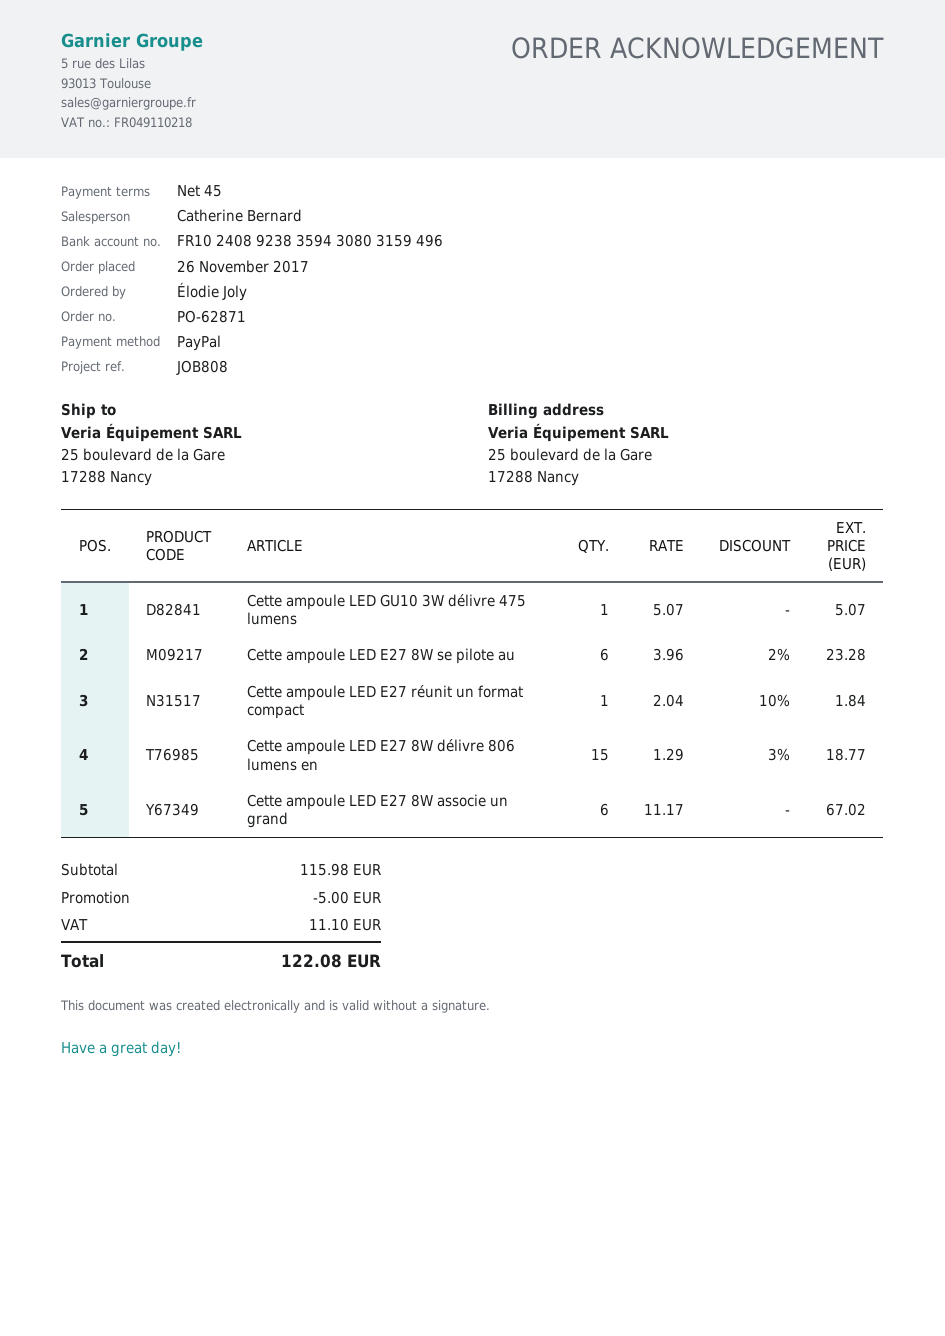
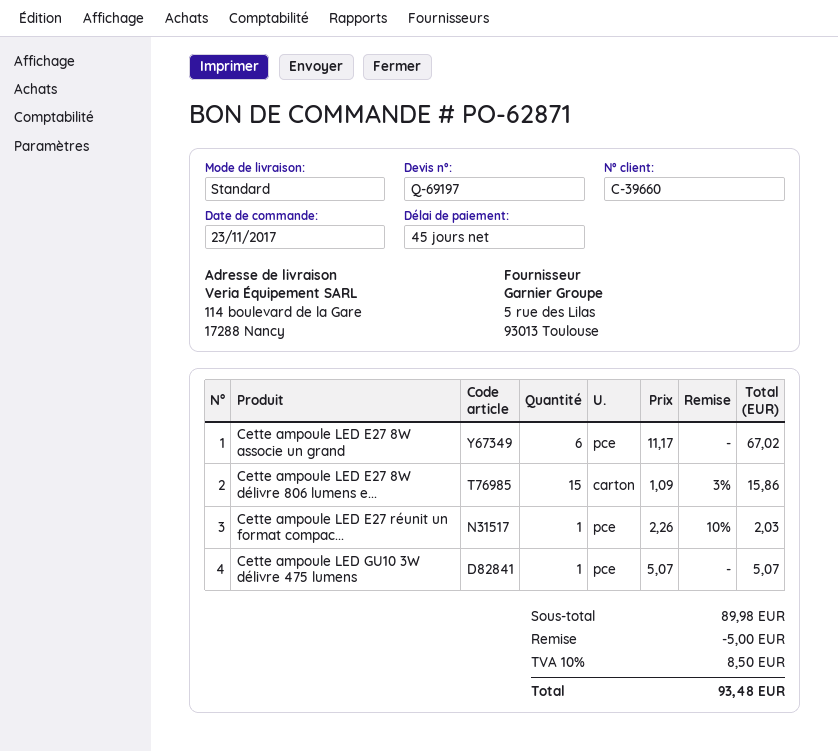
order date: 2017-11-26 -> 2017-11-23
ship to: 25 boulevard de la Gare, 17288 Nancy -> 114 boulevard de la Gare, 17288 Nancy
Cette ampoule LED E27 8W se pilote au: 6 x 3.96 - 2% = 23.28 -> none
Cette ampoule LED E27 réunit un format compact: 1 x 2.04 - 10% = 1.84 -> 1 x 2.26 - 10% = 2.03
Cette ampoule LED E27 8W délivre 806 lumens en: 15 x 1.29 - 3% = 18.77 -> 15 x 1.09 - 3% = 15.86
subtotal: 115.98 -> 89.98
tax: 11.10 -> 8.50
total: 122.08 -> 93.48

